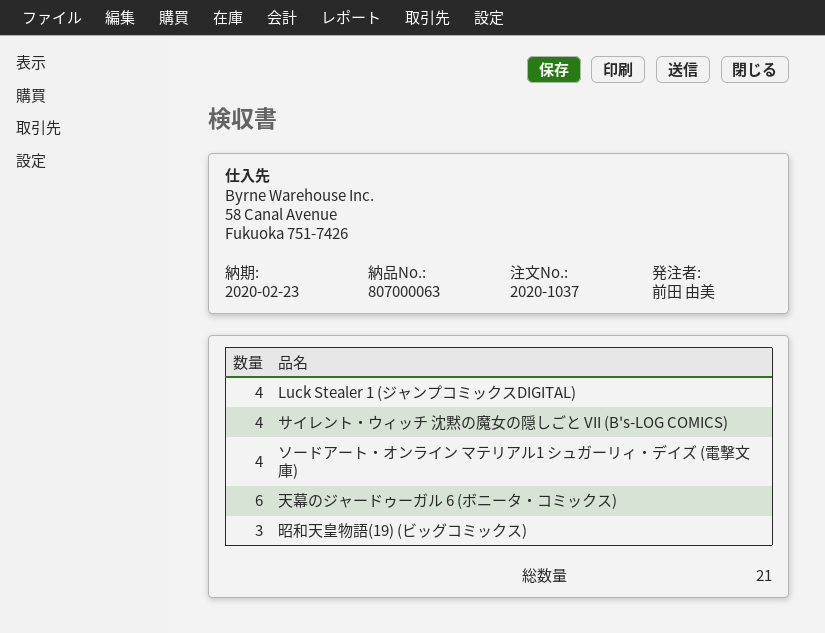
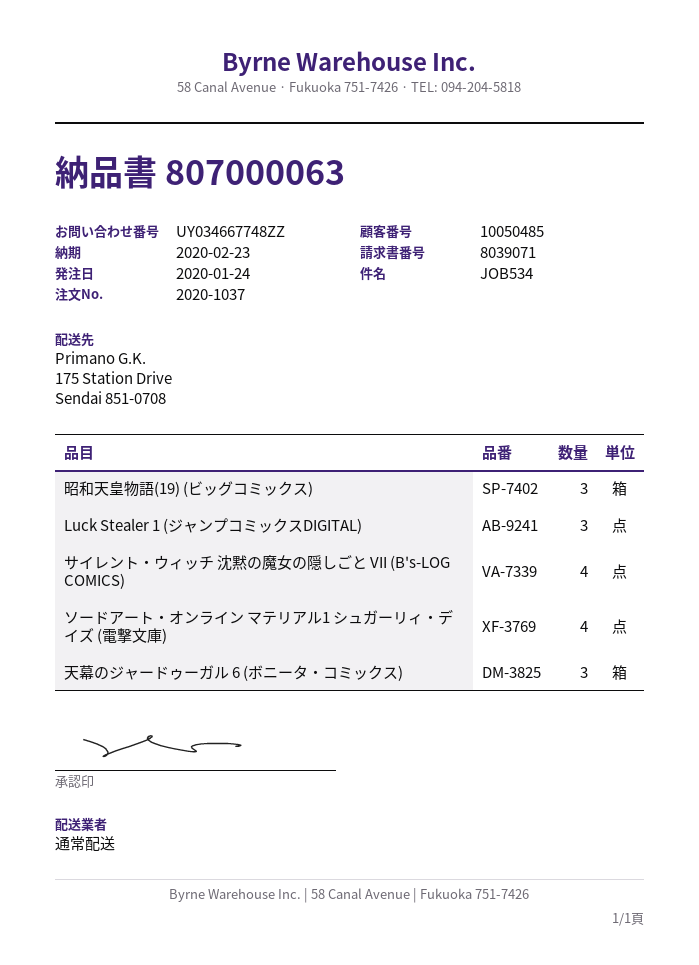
Luck Stealer 1 (ジャンプコミックスDIGITAL): 4 -> 3
天幕のジャードゥーガル 6 (ボニータ・コミックス): 6 -> 3

